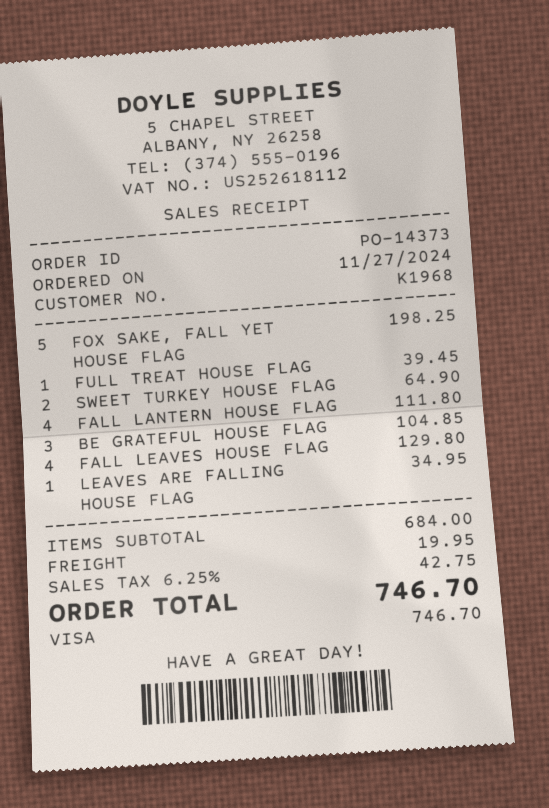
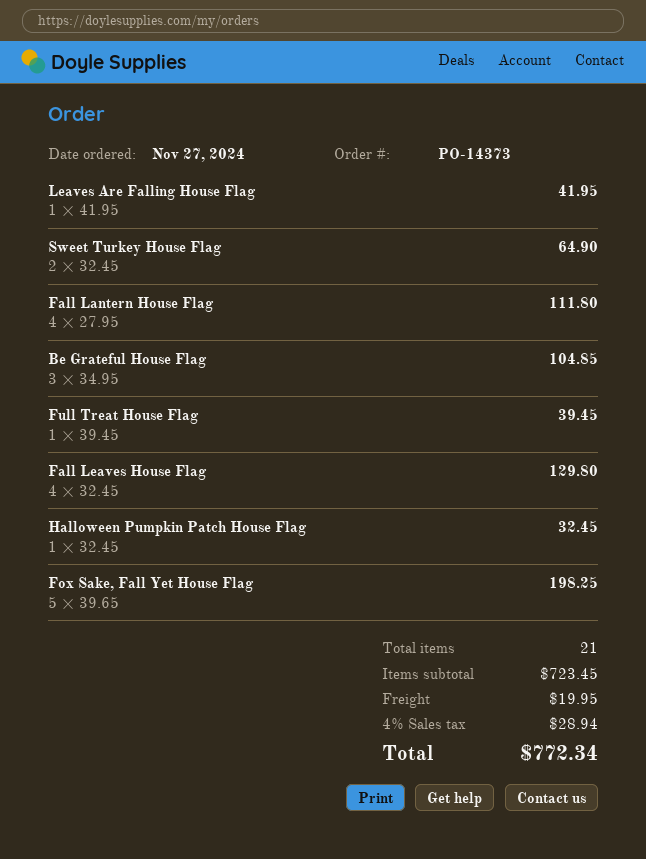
LEAVES ARE FALLING HOUSE FLAG: 1 for 34.95 -> 1 for 41.95
Halloween Pumpkin Patch House Flag: none -> 1 for 32.45
subtotal: 684.00 -> 723.45
tax: 6.25% = 42.75 -> 4% = 28.94
total: 746.70 -> 772.34

